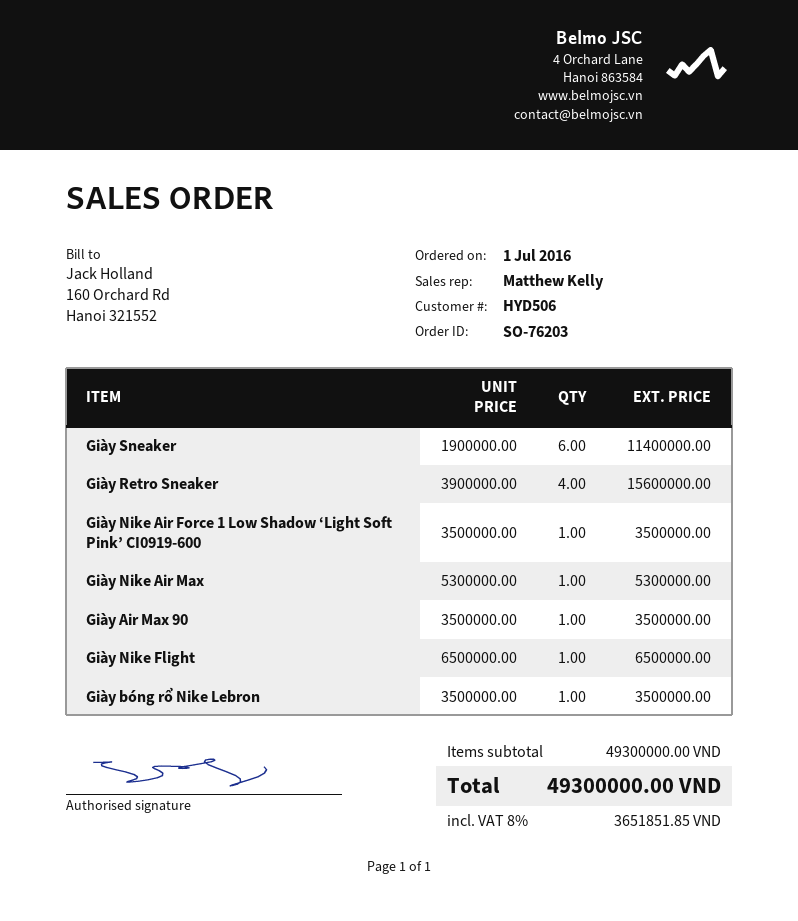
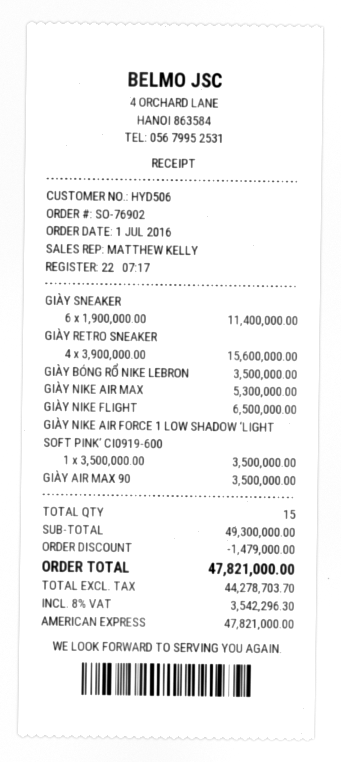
order number: SO-76203 -> SO-76902
discount: none -> 1479000.00
tax: 8% = 3651851.85 -> 8% = 3542296.30
total: 49300000.00 -> 47821000.00

